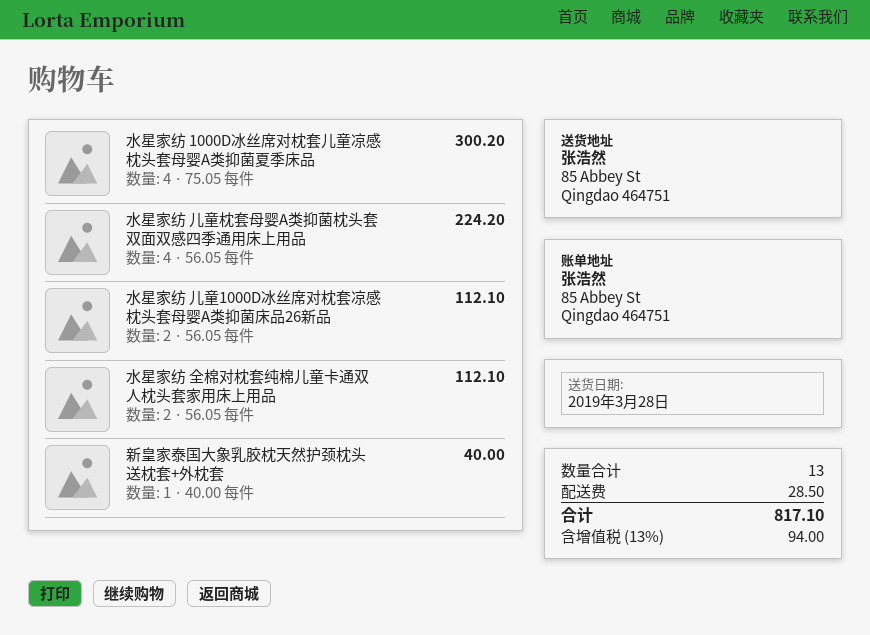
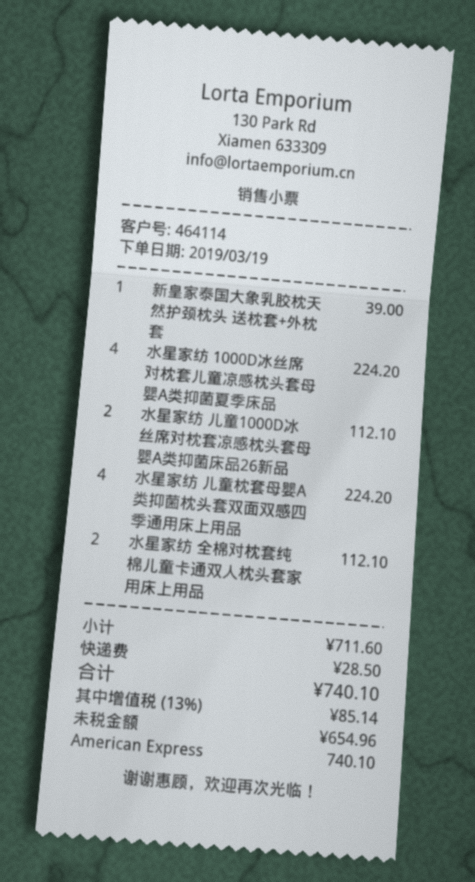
水星家纺 1000D冰丝席对枕套儿童凉感枕头套母婴A类抑菌夏季床品: 4 for 300.20 -> 4 for 224.20
新皇家泰国大象乳胶枕天然护颈枕头 送枕套+外枕套: 1 for 40.00 -> 1 for 39.00
tax: 13% = 94.00 -> 13% = 85.14
total: 817.10 -> 740.10

